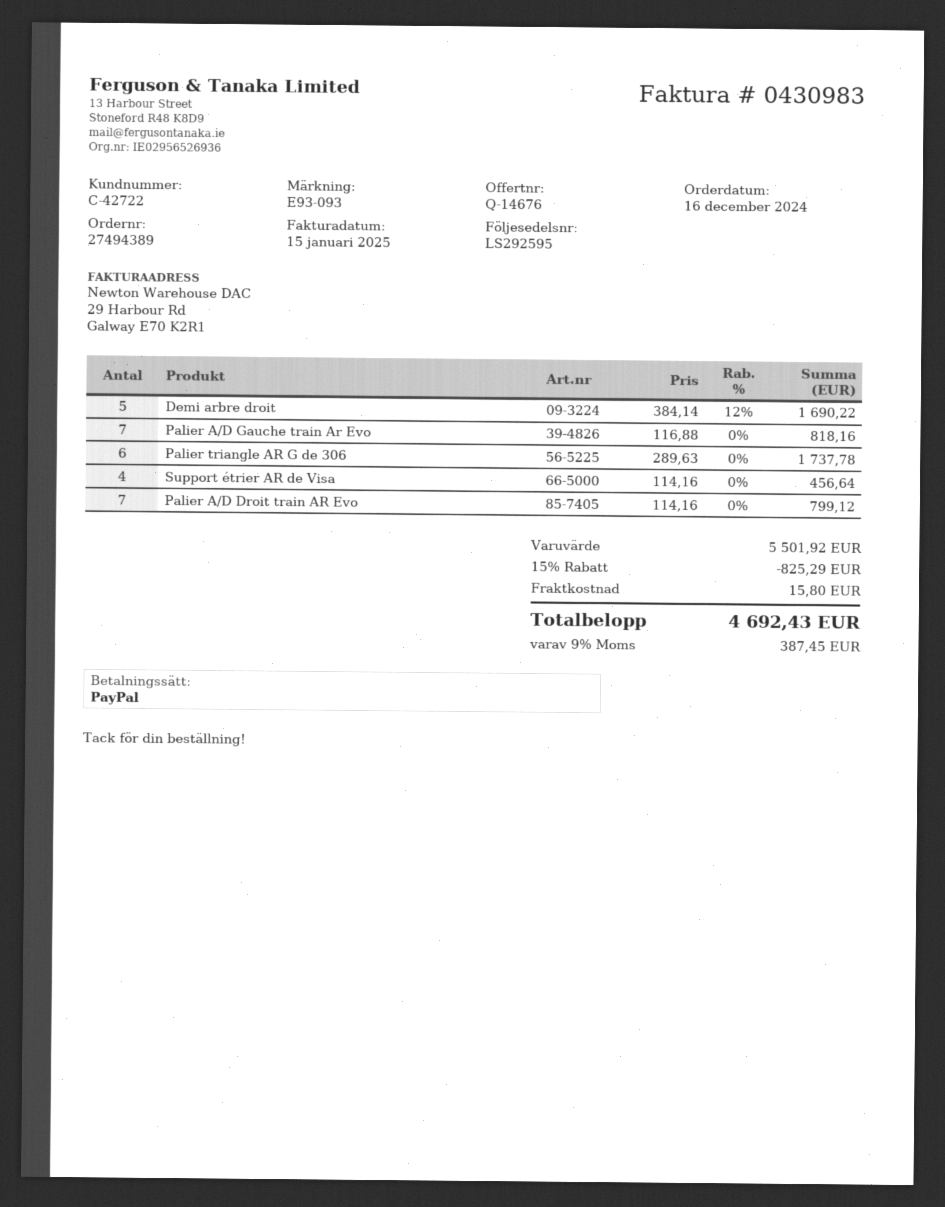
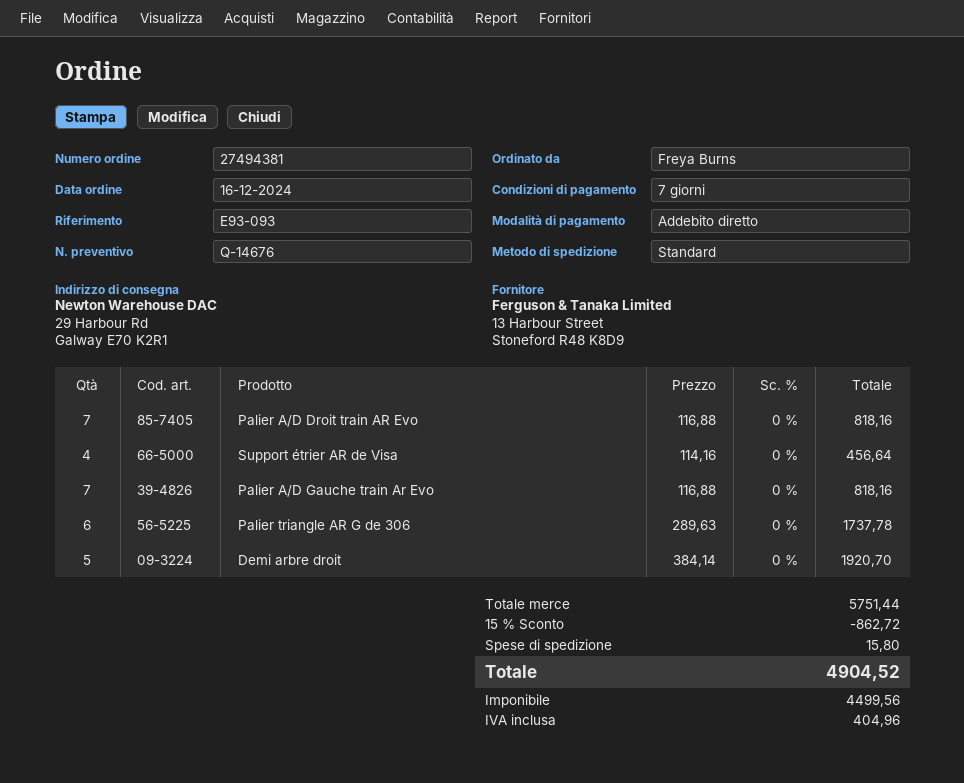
order number: 27494389 -> 27494381
payment method: PayPal -> direct debit
Demi arbre droit: 5 x 384.14 - 12% = 1690.22 -> 5 x 384.14 = 1920.70
Palier A/D Droit train AR Evo: 7 x 114.16 = 799.12 -> 7 x 116.88 = 818.16
subtotal: 5501.92 -> 5751.44
discount: 15% = 825.29 -> 15% = 862.72
tax: 387.45 -> 404.96
total: 4692.43 -> 4904.52

